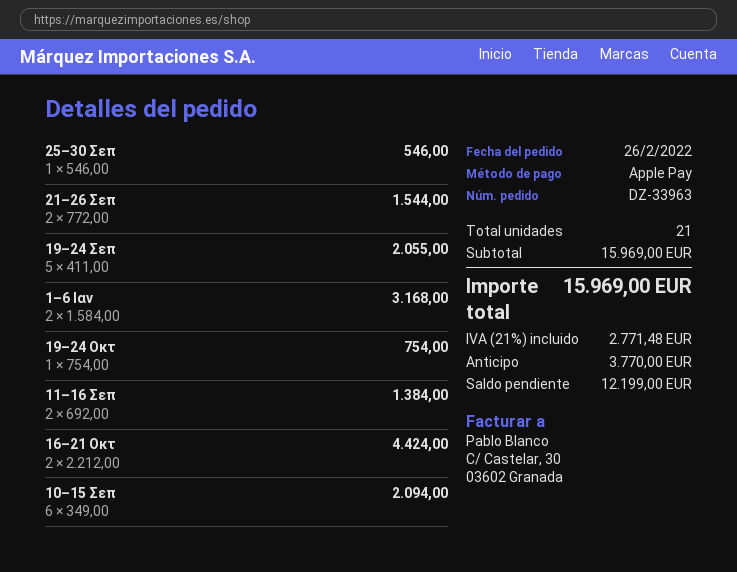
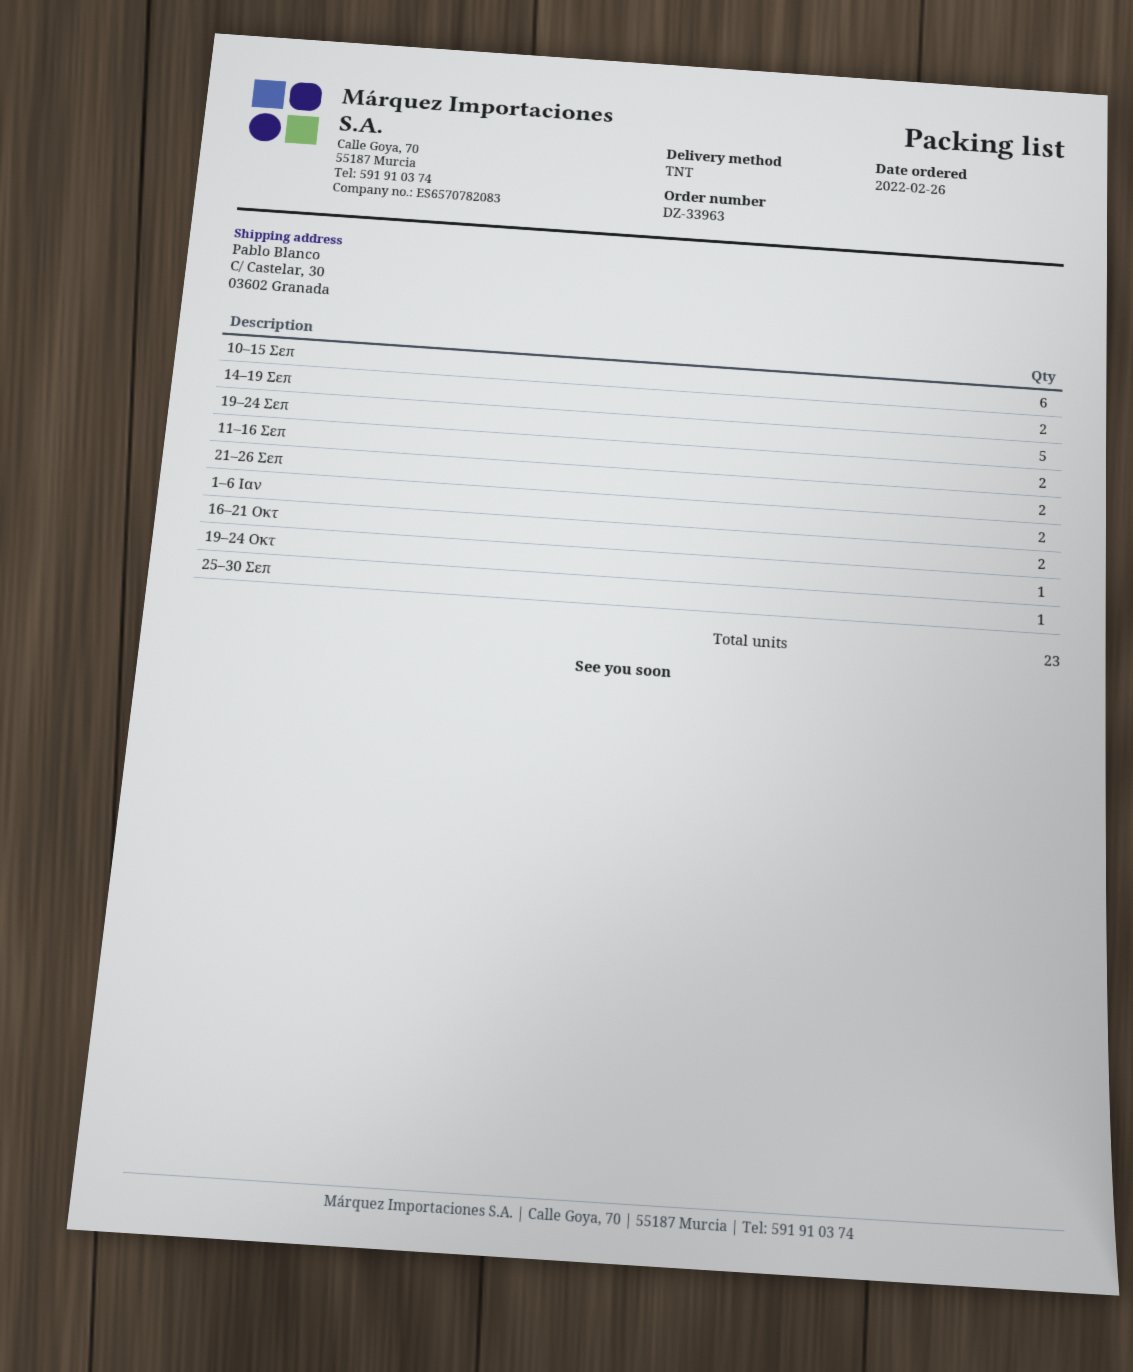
14–19 Σεπ: none -> 2
total quantity: 21 -> 23

